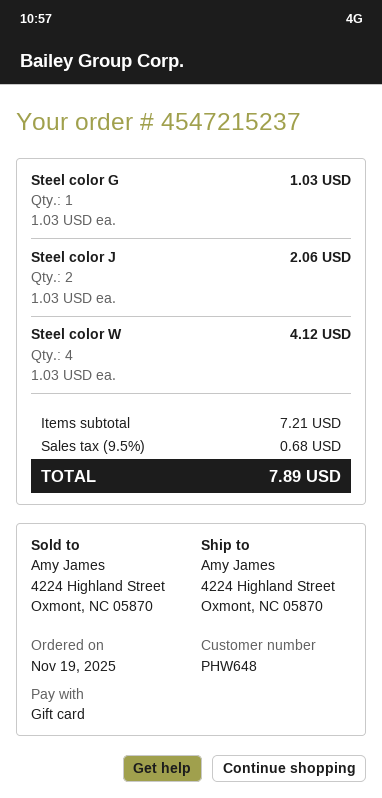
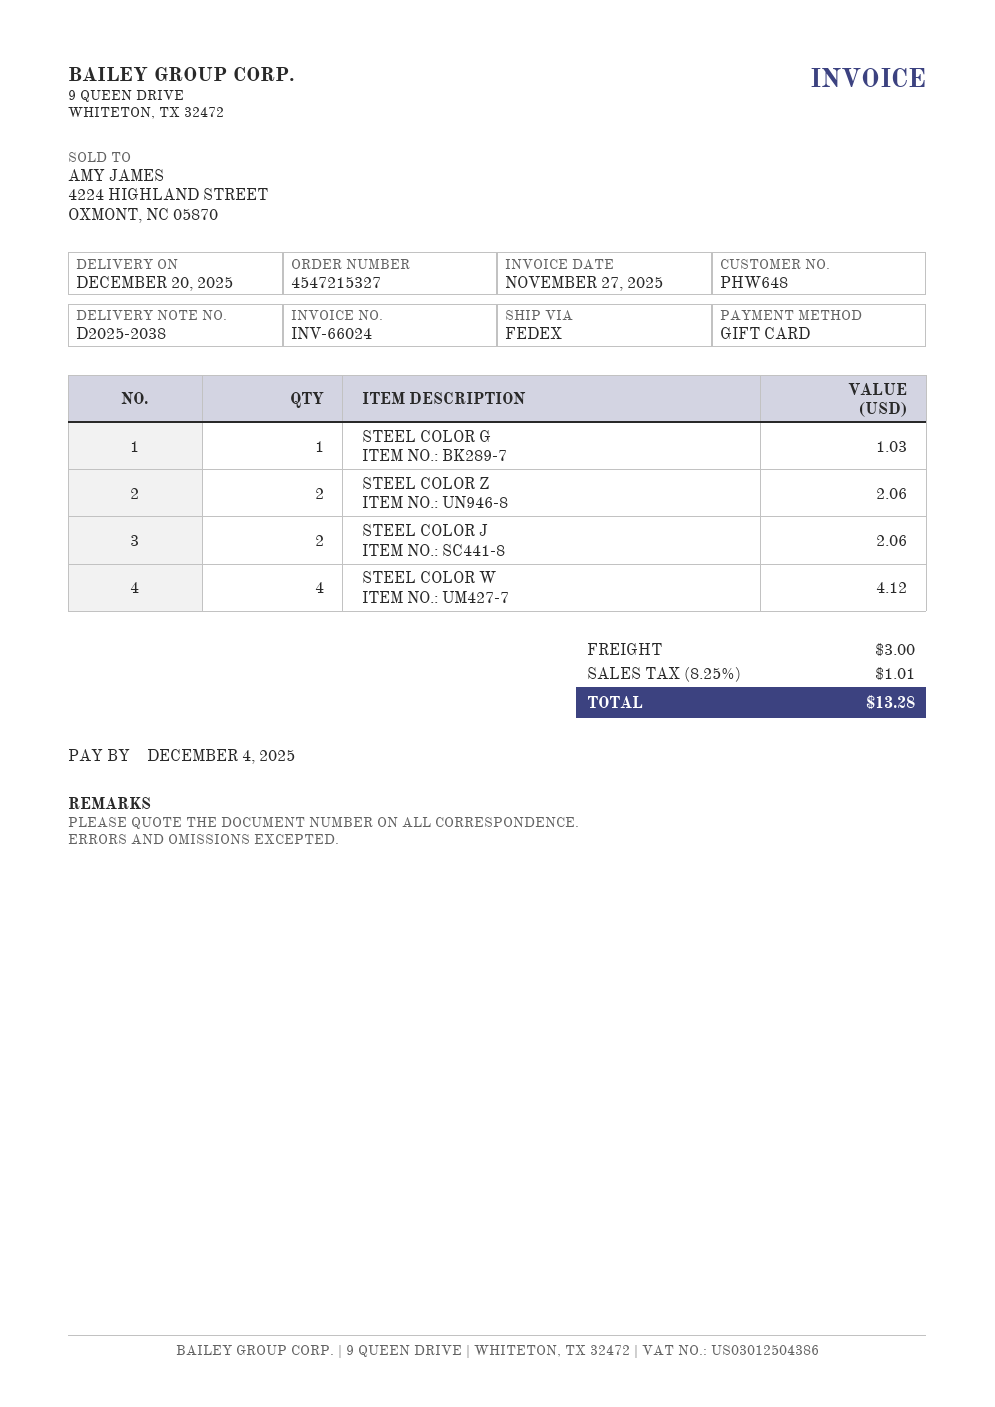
order number: 4547215237 -> 4547215327
STEEL COLOR Z: none -> 2 for 2.06
shipping: none -> 3.00
tax: 9.5% = 0.68 -> 8.25% = 1.01
total: 7.89 -> 13.28

